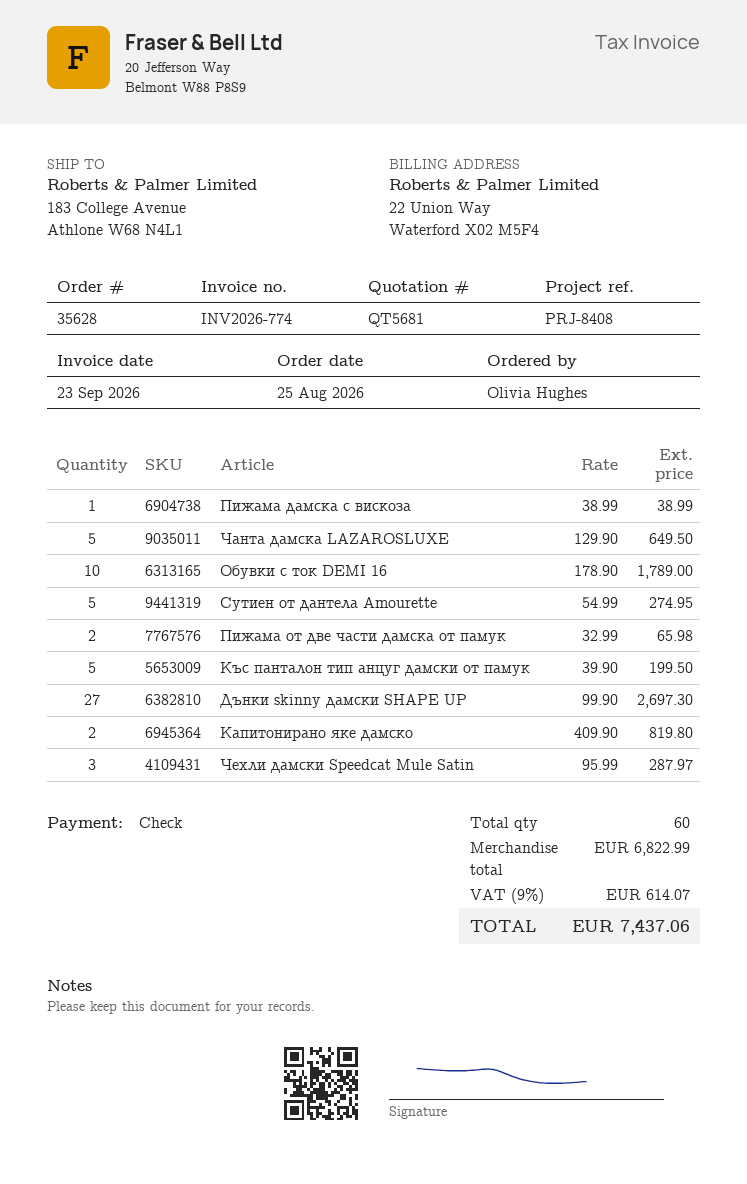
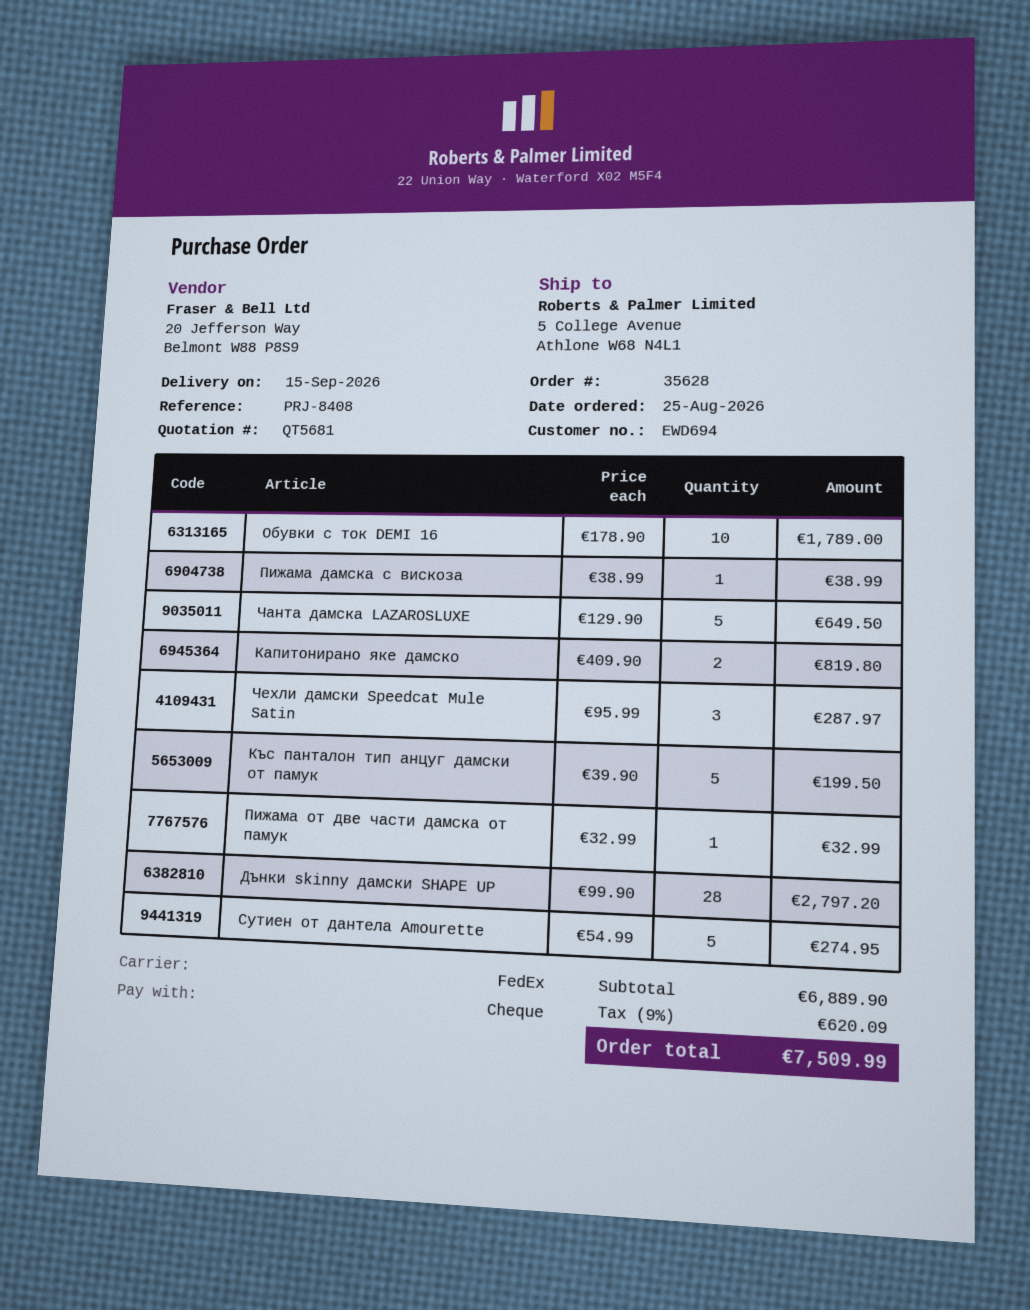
ship to: 183 College Avenue, Athlone W68 N4L1 -> 5 College Avenue, Athlone W68 N4L1
Пижама от две части дамска от памук: 2 x 32.99 = 65.98 -> 1 x 32.99 = 32.99
Дънки skinny дамски SHAPE UP: 27 x 99.90 = 2697.30 -> 28 x 99.90 = 2797.20
subtotal: 6822.99 -> 6889.90
tax: 9% = 614.07 -> 9% = 620.09
total: 7437.06 -> 7509.99

